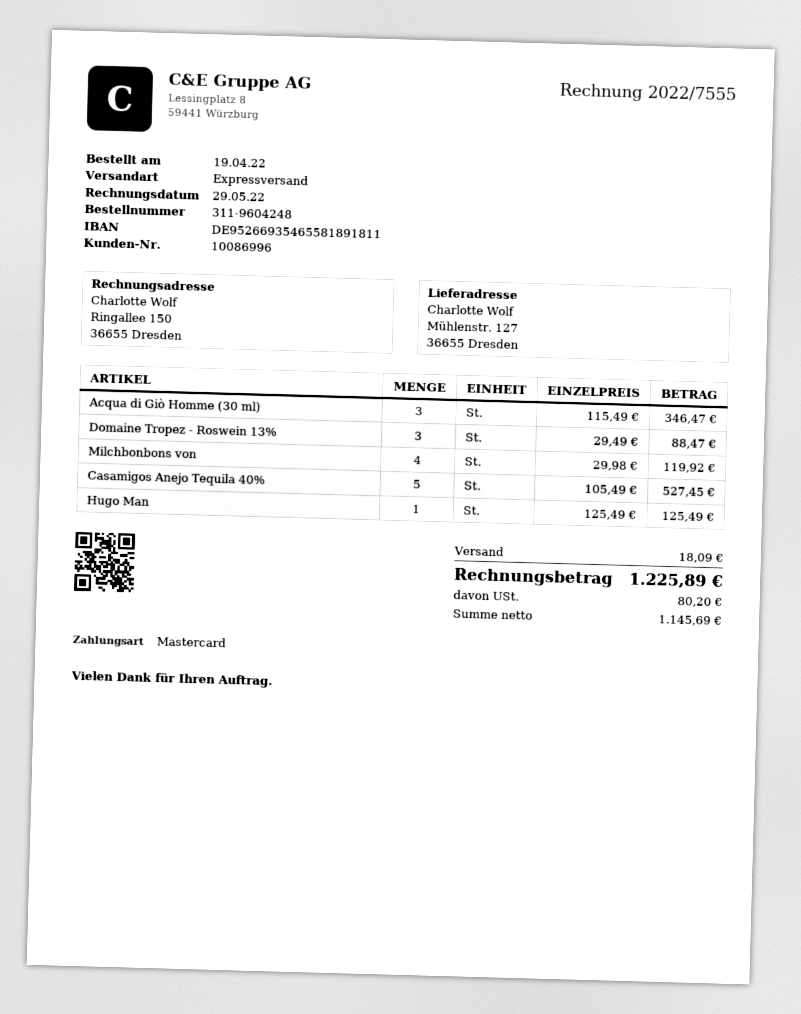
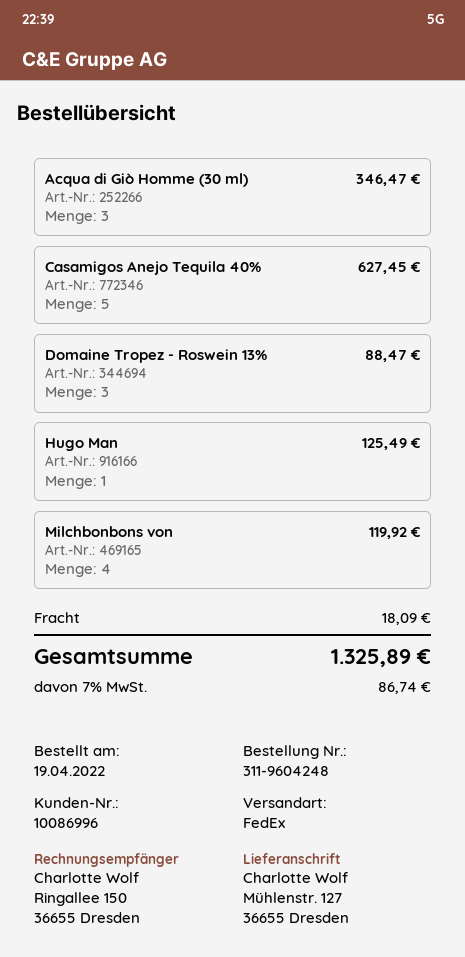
shipping method: express -> FedEx
Casamigos Anejo Tequila 40%: 5 for 527.45 -> 5 for 627.45
tax: 80.20 -> 86.74
total: 1225.89 -> 1325.89

